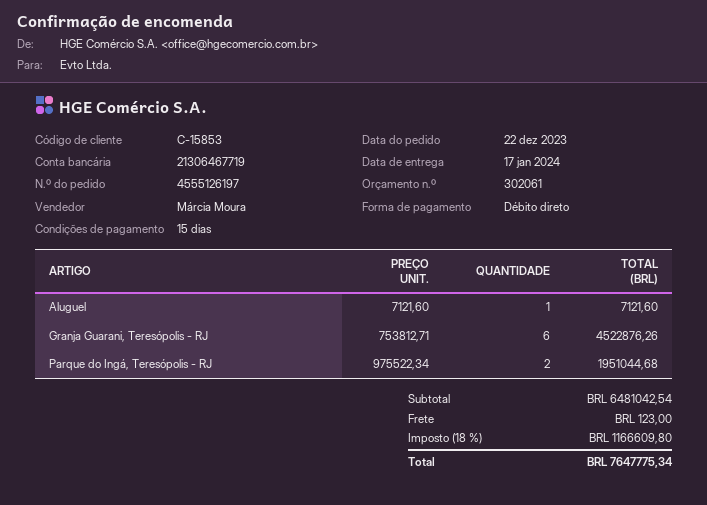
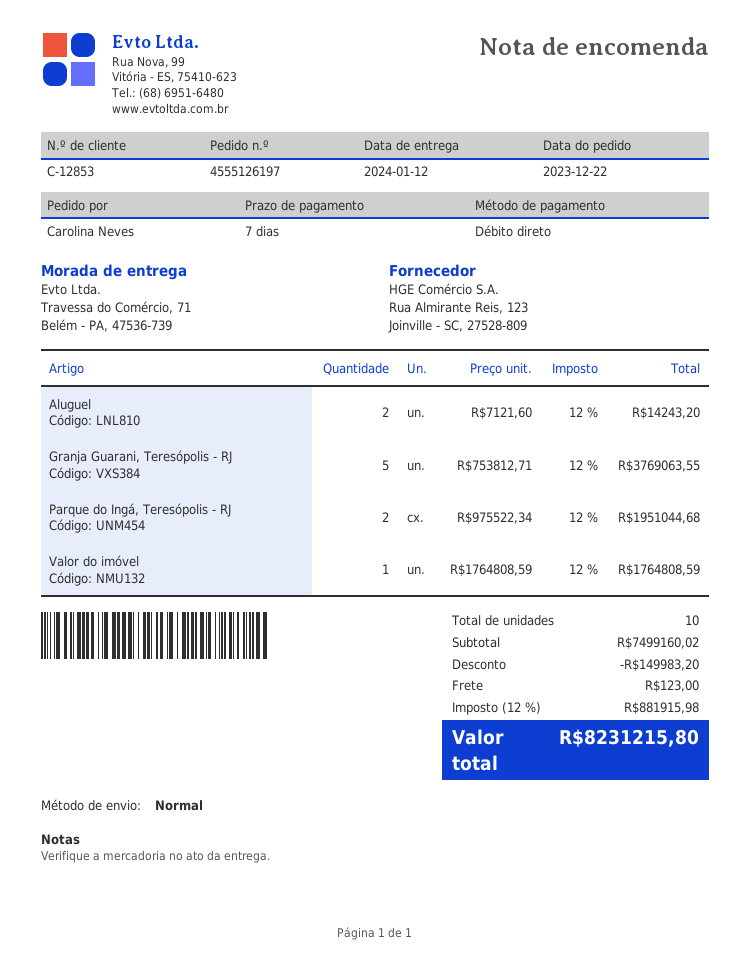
delivery date: 2024-01-17 -> 2024-01-12
payment terms: 15 days -> 7 days
customer number: C-15853 -> C-12853
Aluguel: 1 x 7121.60 = 7121.60 -> 2 x 7121.60 = 14243.20
Granja Guarani, Teresópolis - RJ: 6 x 753812.71 = 4522876.26 -> 5 x 753812.71 = 3769063.55
Valor do imóvel: none -> 1 x 1764808.59 = 1764808.59
subtotal: 6481042.54 -> 7499160.02
discount: none -> 149983.20
tax: 18% = 1166609.80 -> 12% = 881915.98
total: 7647775.34 -> 8231215.80

